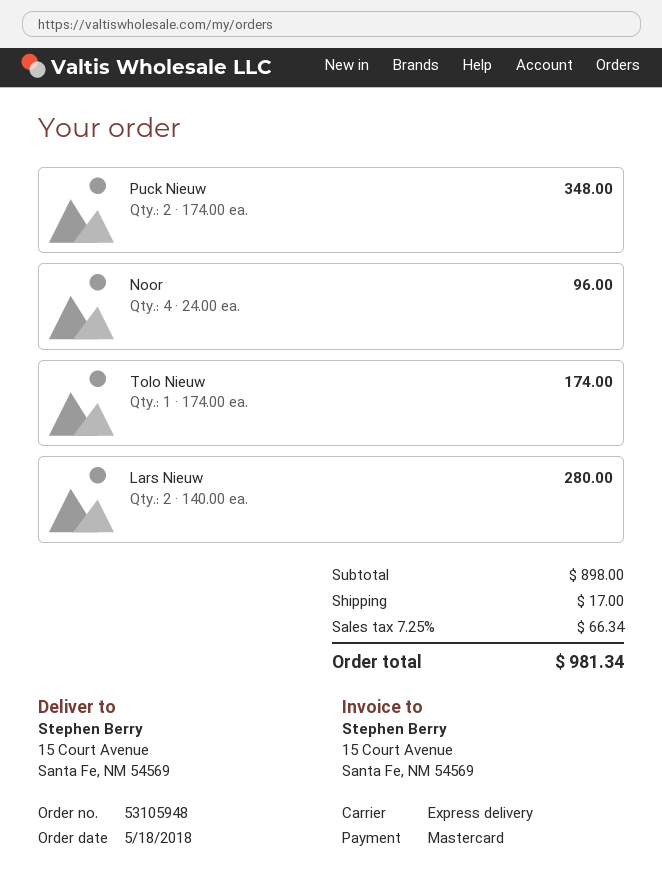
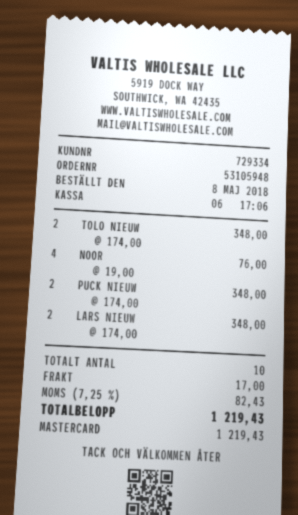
order date: 2018-05-18 -> 2018-05-08
Noor: 4 x 24.00 = 96.00 -> 4 x 19.00 = 76.00
Tolo Nieuw: 1 x 174.00 = 174.00 -> 2 x 174.00 = 348.00
Lars Nieuw: 2 x 140.00 = 280.00 -> 2 x 174.00 = 348.00
tax: 7.25% = 66.34 -> 7.25% = 82.43
total: 981.34 -> 1219.43

